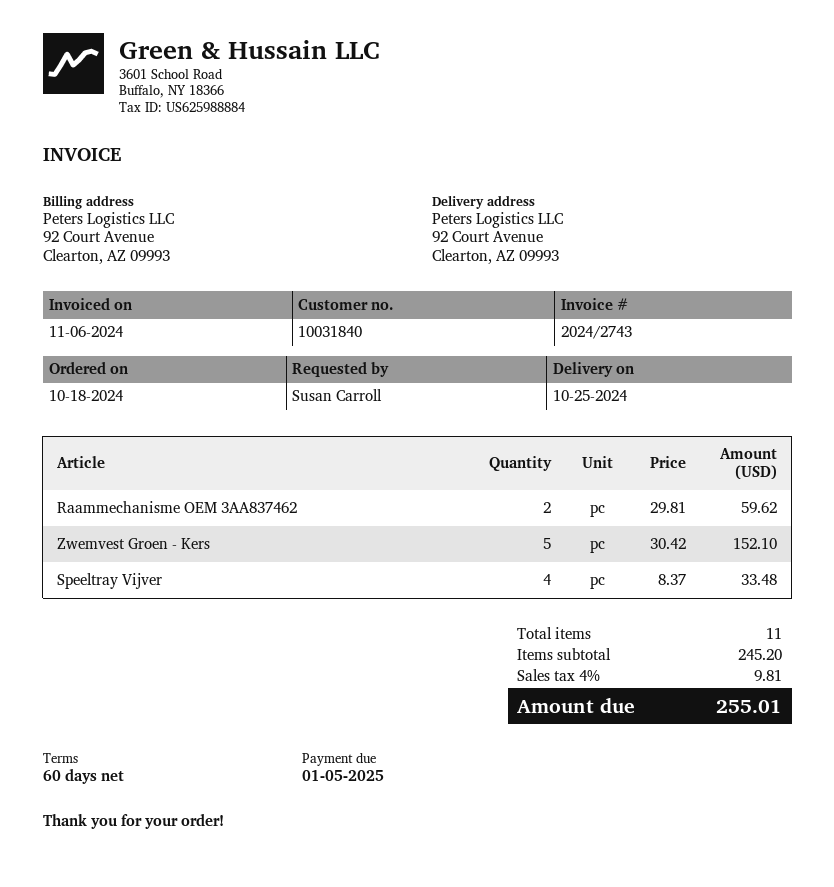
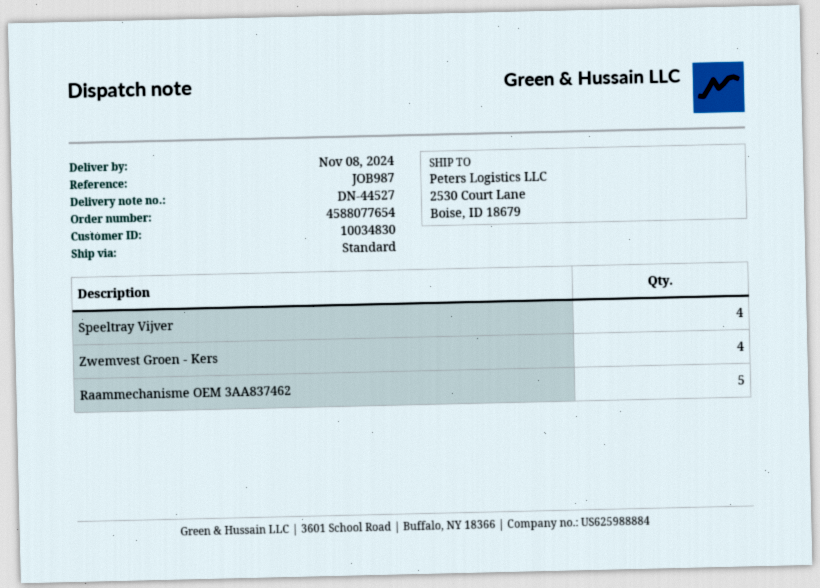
delivery date: 2024-10-25 -> 2024-11-08
customer number: 10031840 -> 10034830
ship to: 92 Court Avenue, Clearton, AZ 09993 -> 2530 Court Lane, Boise, ID 18679
Raammechanisme OEM 3AA837462: 2 -> 5
Zwemvest Groen - Kers: 5 -> 4

